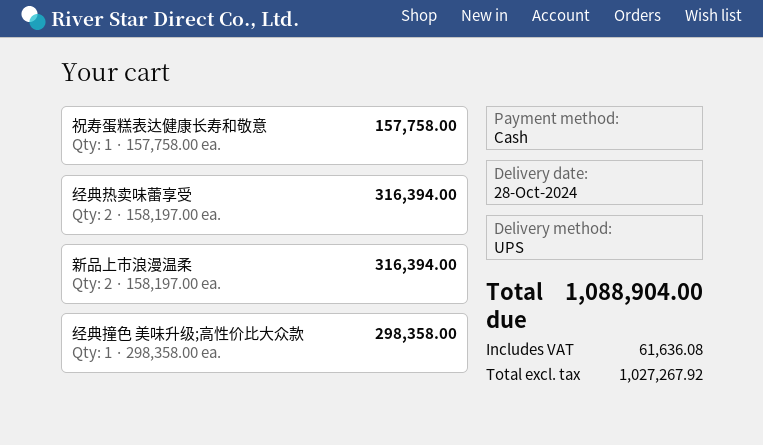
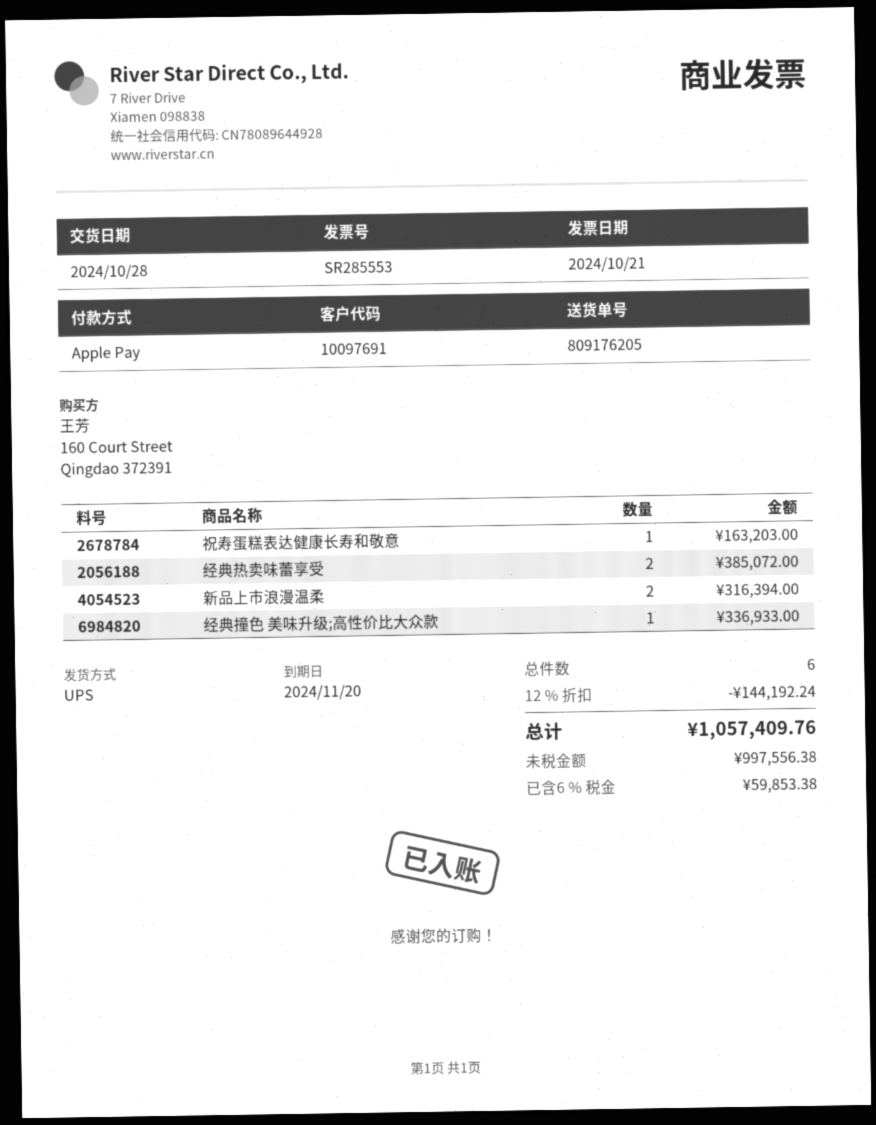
payment method: cash -> Apple Pay
祝寿蛋糕表达健康长寿和敬意: 1 for 157758.00 -> 1 for 163203.00
经典热卖味蕾享受: 2 for 316394.00 -> 2 for 385072.00
经典撞色 美味升级;高性价比大众款: 1 for 298358.00 -> 1 for 336933.00
discount: none -> 12% = 144192.24
net: 1027267.92 -> 997556.38
tax: 61636.08 -> 59853.38
total: 1088904.00 -> 1057409.76

